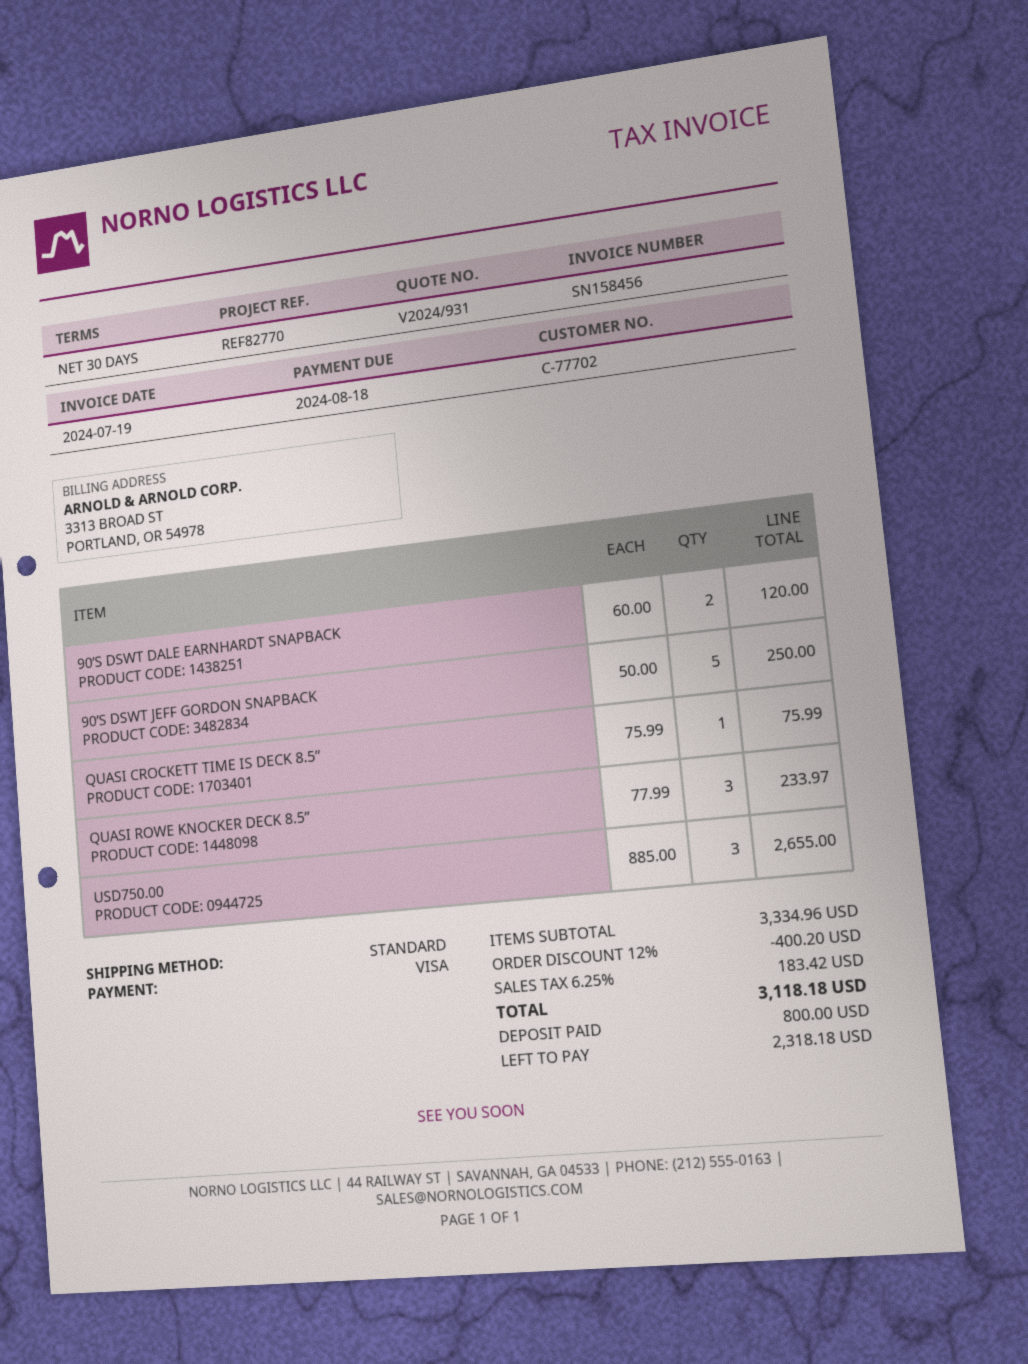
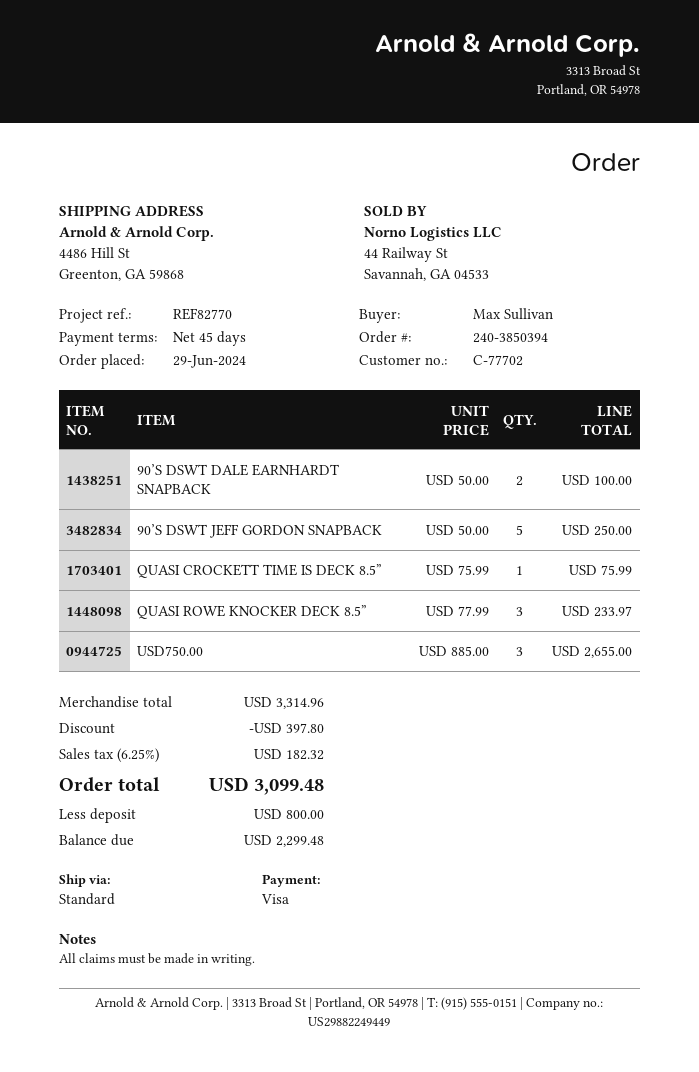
payment terms: 30 days -> 45 days
90’S DSWT DALE EARNHARDT SNAPBACK: 2 x 60.00 = 120.00 -> 2 x 50.00 = 100.00
subtotal: 3334.96 -> 3314.96
discount: 400.20 -> 397.80
tax: 6.25% = 183.42 -> 6.25% = 182.32
total: 3118.18 -> 3099.48
balance: 2318.18 -> 2299.48

